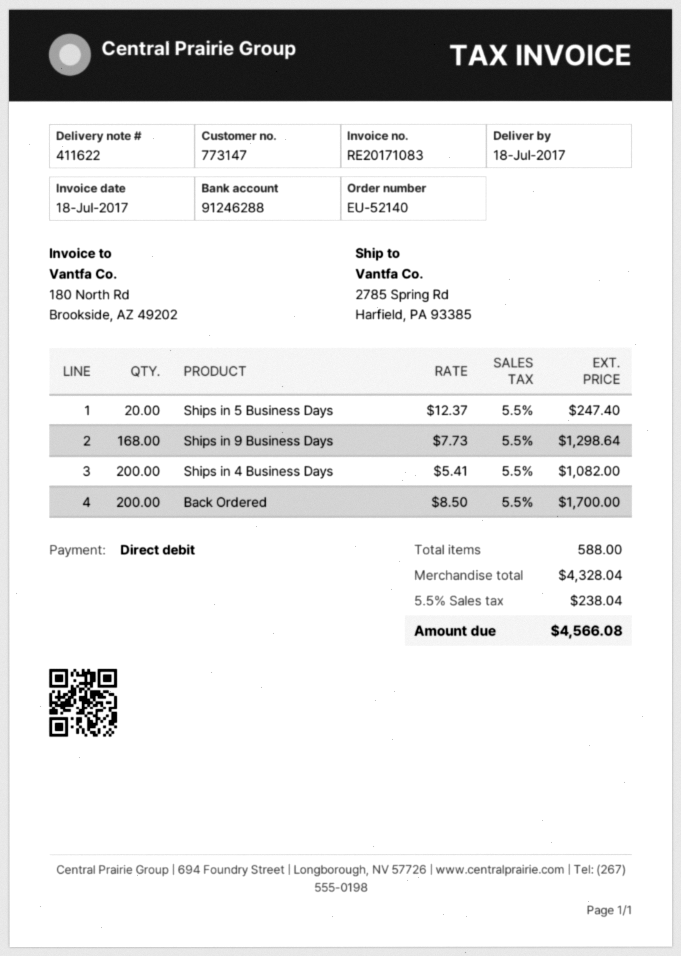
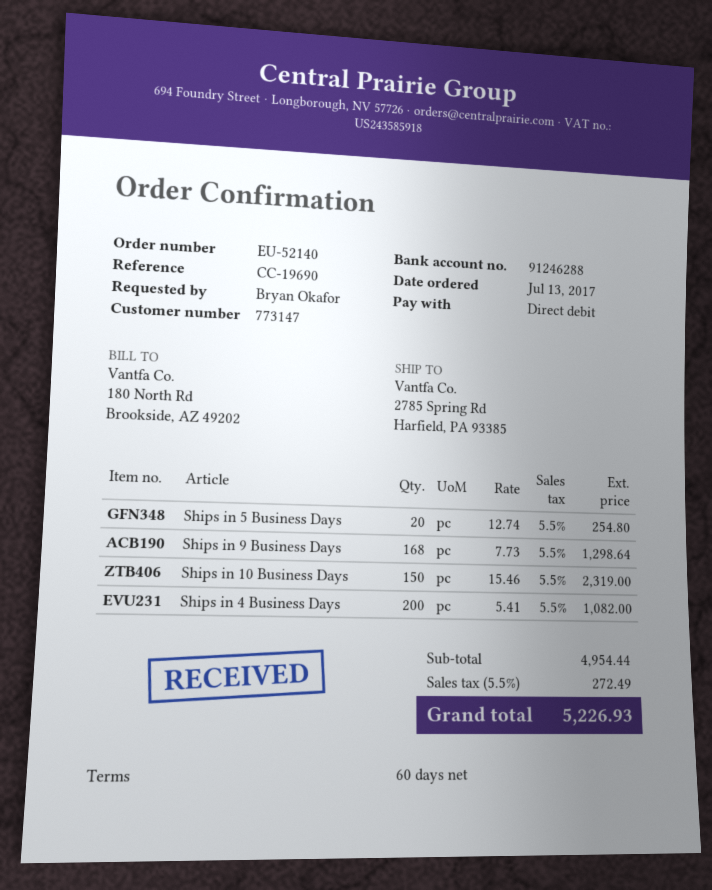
Ships in 5 Business Days: 20 x 12.37 = 247.40 -> 20 x 12.74 = 254.80
Back Ordered: 200 x 8.50 = 1700.00 -> none
Ships in 10 Business Days: none -> 150 x 15.46 = 2319.00
subtotal: 4328.04 -> 4954.44
tax: 5.5% = 238.04 -> 5.5% = 272.49
total: 4566.08 -> 5226.93

